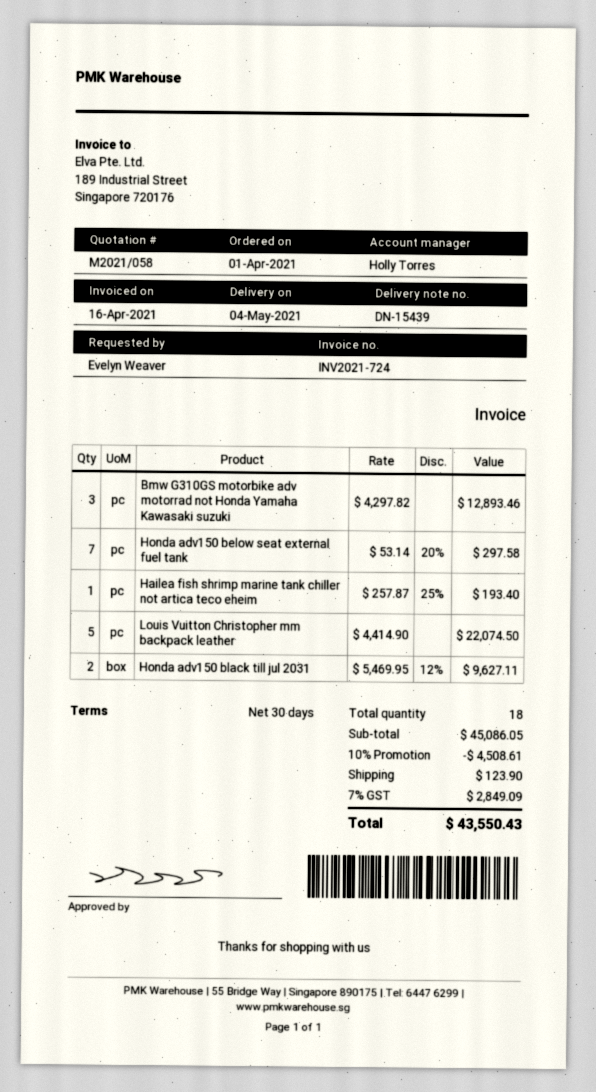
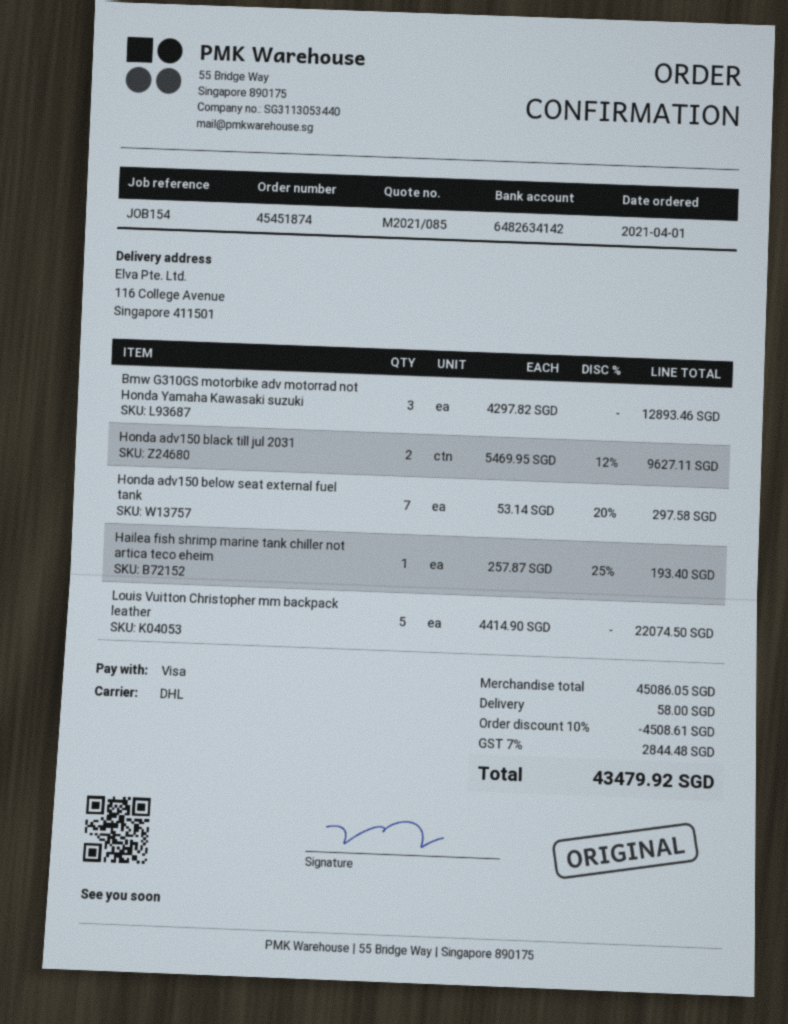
quote number: M2021/058 -> M2021/085
shipping: 123.90 -> 58.00
tax: 7% = 2849.09 -> 7% = 2844.48
total: 43550.43 -> 43479.92

